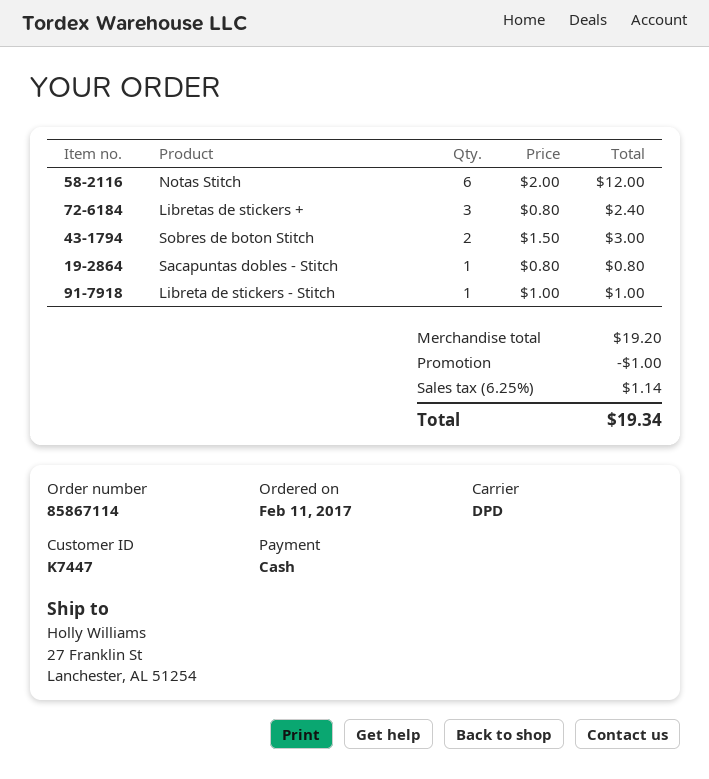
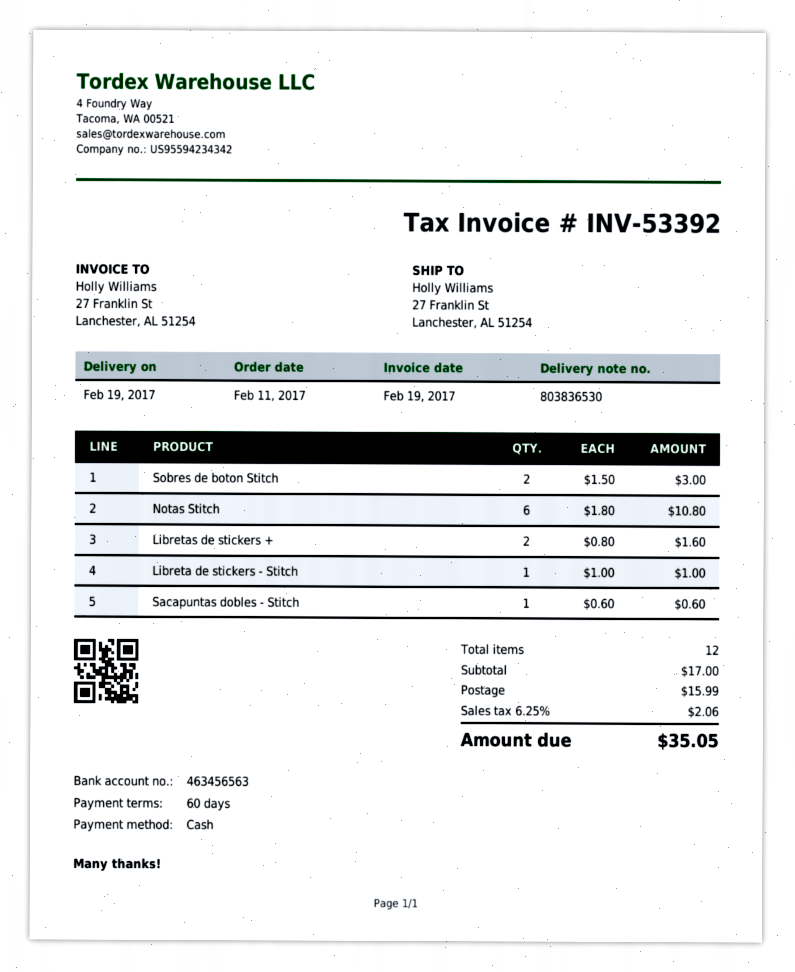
Notas Stitch: 6 x 2.00 = 12.00 -> 6 x 1.80 = 10.80
Libretas de stickers +: 3 x 0.80 = 2.40 -> 2 x 0.80 = 1.60
Sacapuntas dobles - Stitch: 1 x 0.80 = 0.80 -> 1 x 0.60 = 0.60
subtotal: 19.20 -> 17.00
discount: 1.00 -> none
shipping: none -> 15.99
tax: 6.25% = 1.14 -> 6.25% = 2.06
total: 19.34 -> 35.05

